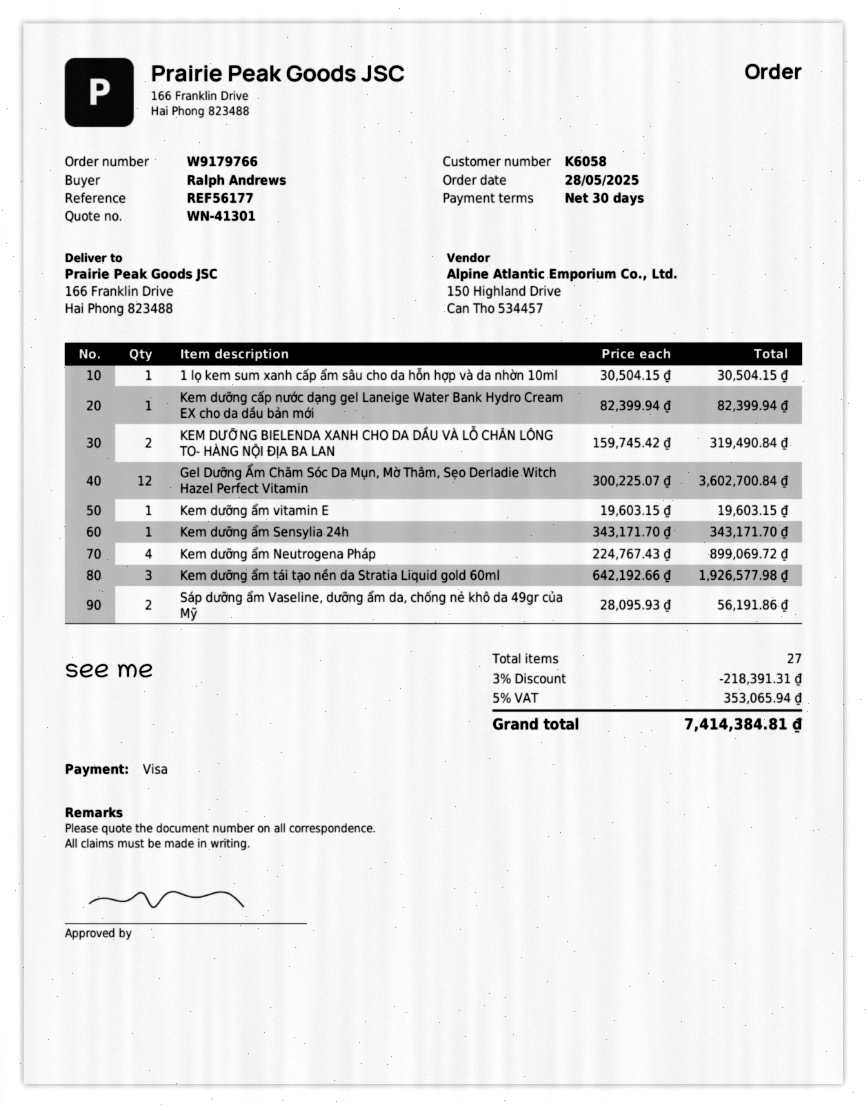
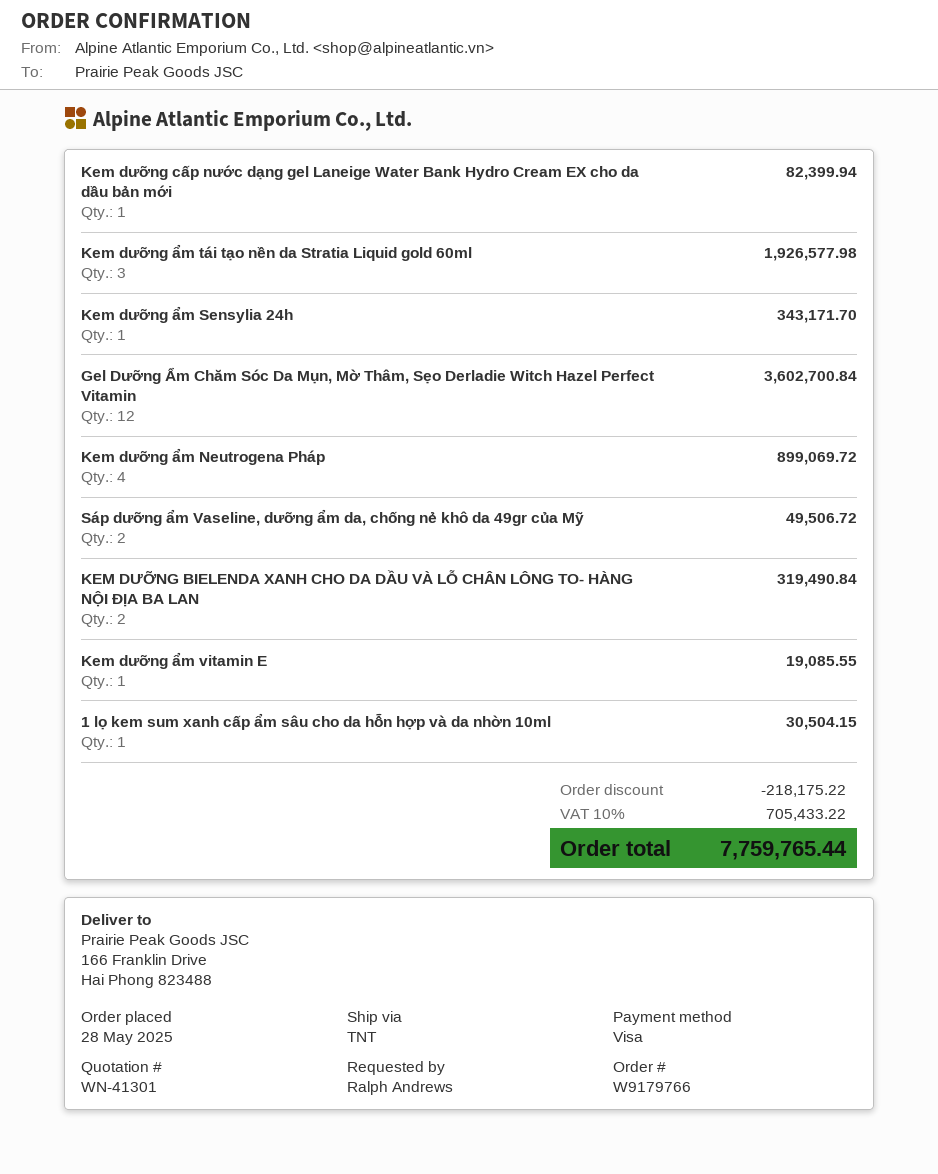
Kem dưỡng ẩm vitamin E: 1 for 19603.15 -> 1 for 19085.55
Sáp dưỡng ẩm Vaseline, dưỡng ẩm da, chống nẻ khô da 49gr của Mỹ: 2 for 56191.86 -> 2 for 49506.72
discount: 218391.31 -> 218175.22
tax: 5% = 353065.94 -> 10% = 705433.22
total: 7414384.81 -> 7759765.44

